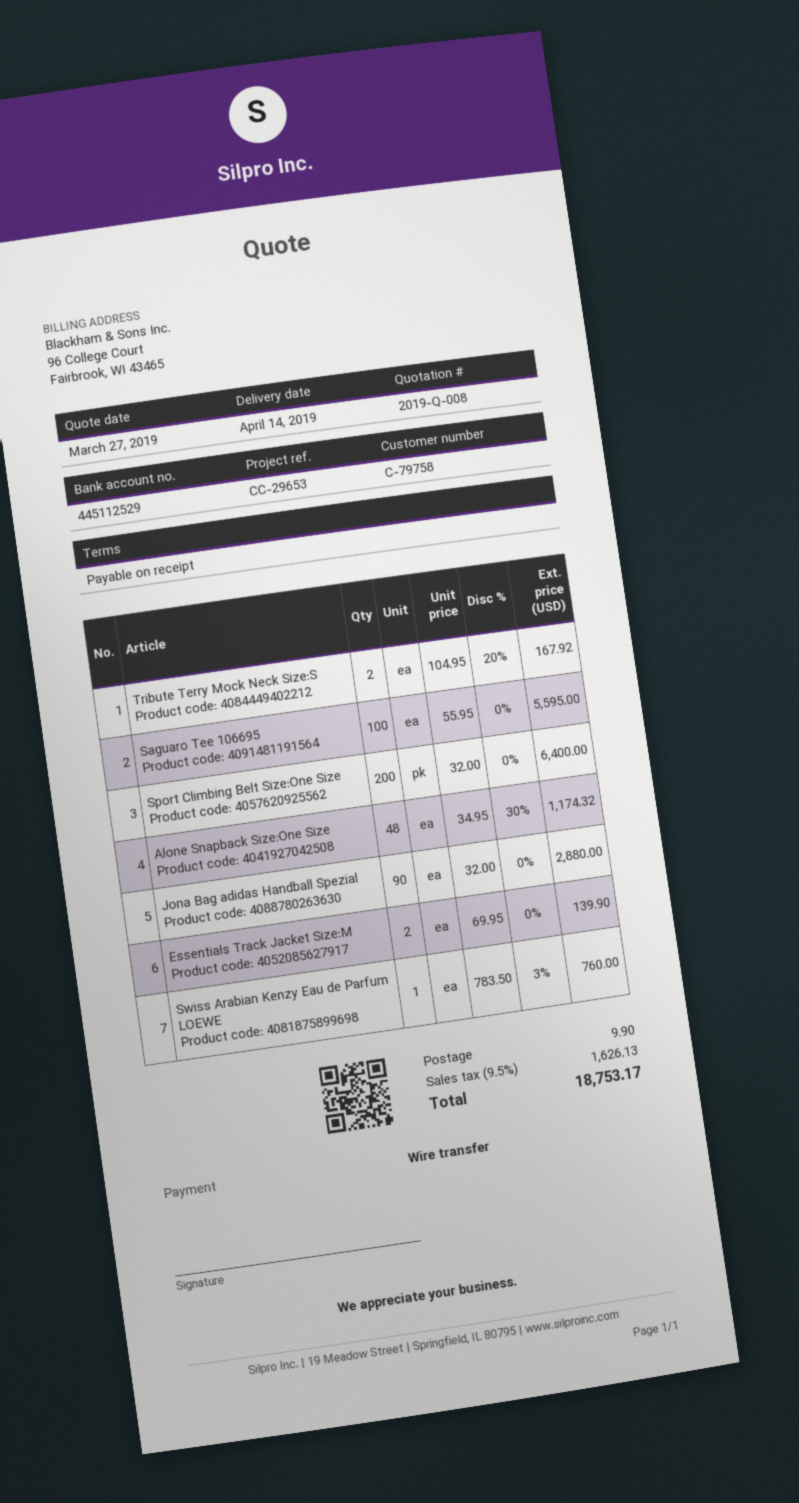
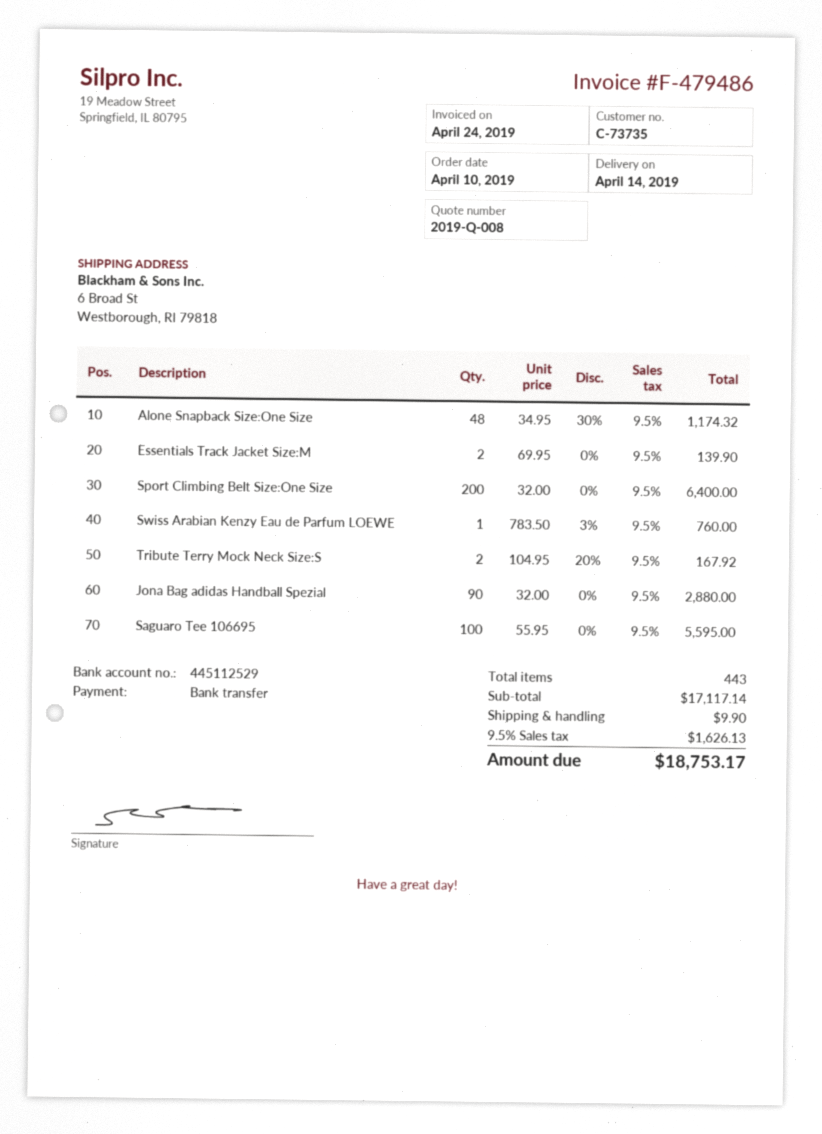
customer number: C-79758 -> C-73735

